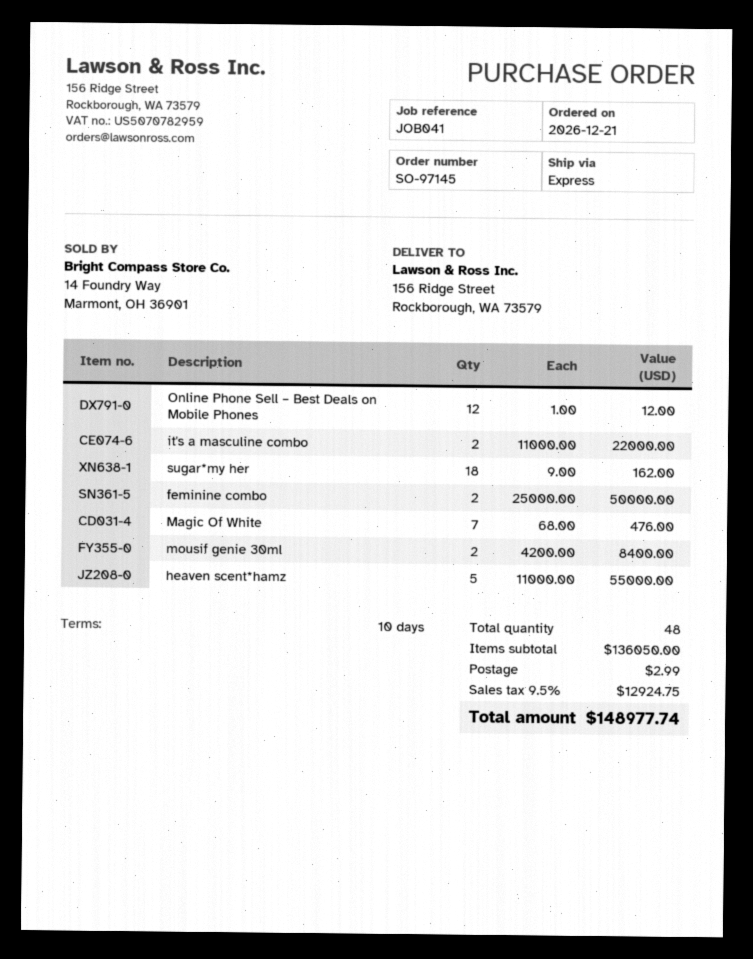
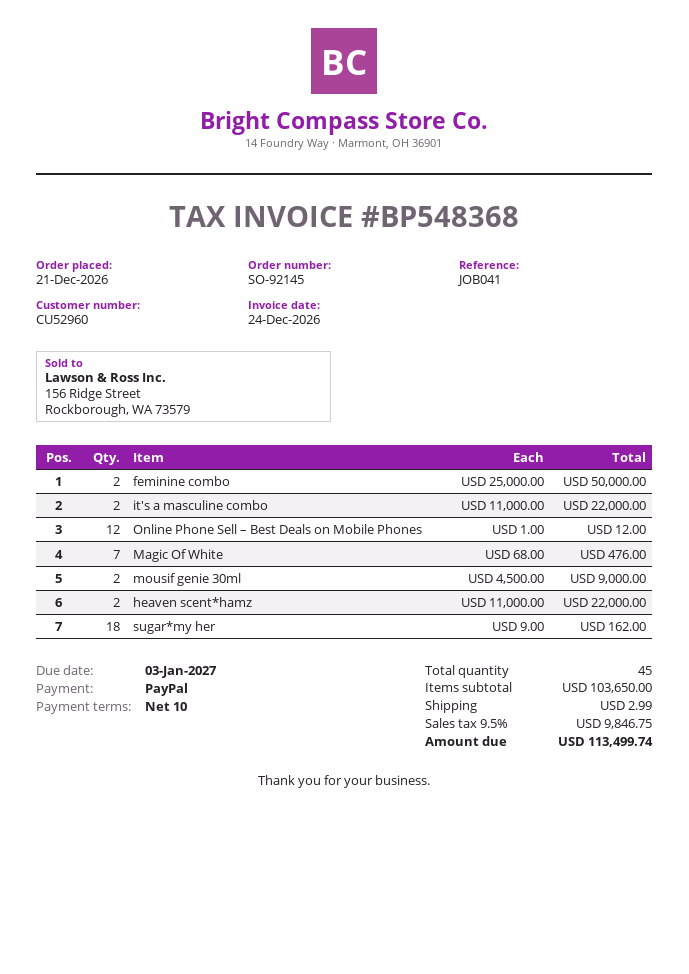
order number: SO-97145 -> SO-92145
mousif genie 30ml: 2 x 4200.00 = 8400.00 -> 2 x 4500.00 = 9000.00
heaven scent*hamz: 5 x 11000.00 = 55000.00 -> 2 x 11000.00 = 22000.00
total quantity: 48 -> 45
subtotal: 136050.00 -> 103650.00
tax: 9.5% = 12924.75 -> 9.5% = 9846.75
total: 148977.74 -> 113499.74

